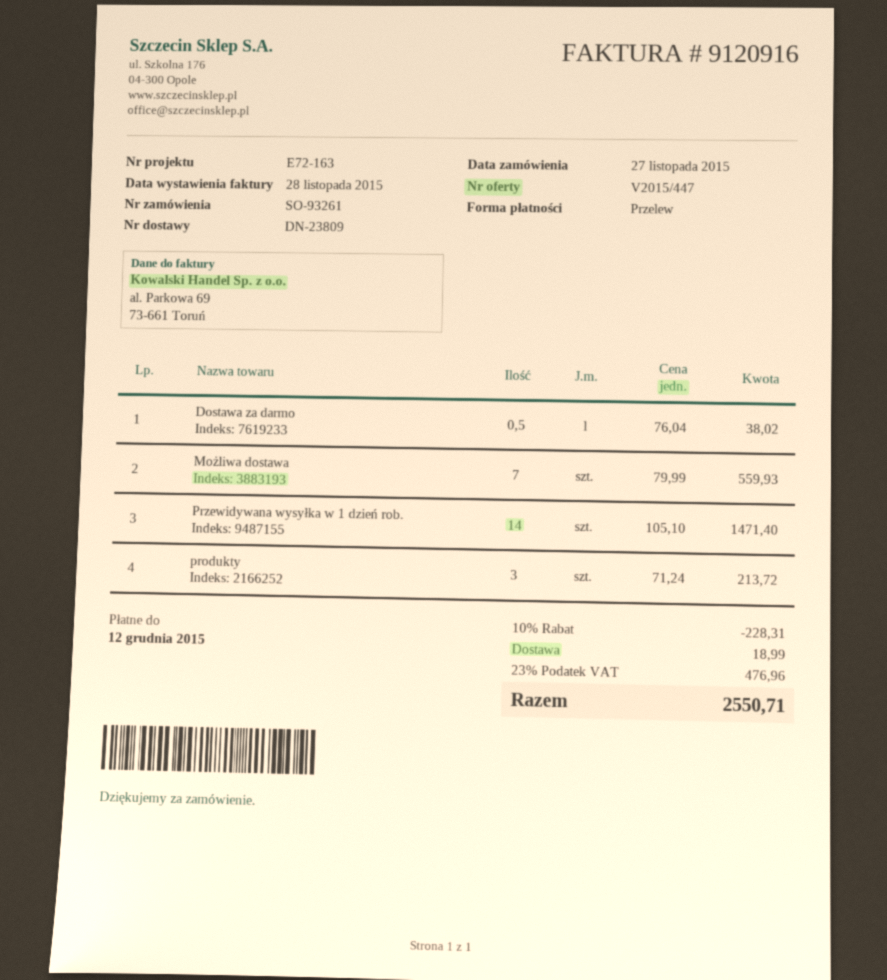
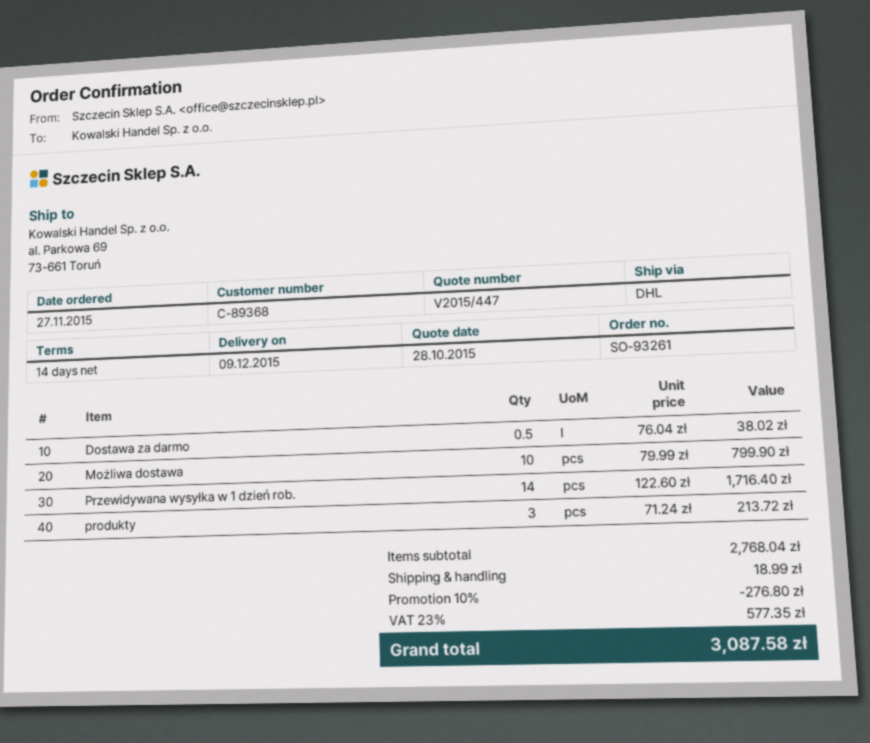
Możliwa dostawa: 7 x 79.99 = 559.93 -> 10 x 79.99 = 799.90
Przewidywana wysyłka w 1 dzień rob.: 14 x 105.10 = 1471.40 -> 14 x 122.60 = 1716.40
discount: 10% = 228.31 -> 10% = 276.80
tax: 23% = 476.96 -> 23% = 577.35
total: 2550.71 -> 3087.58

